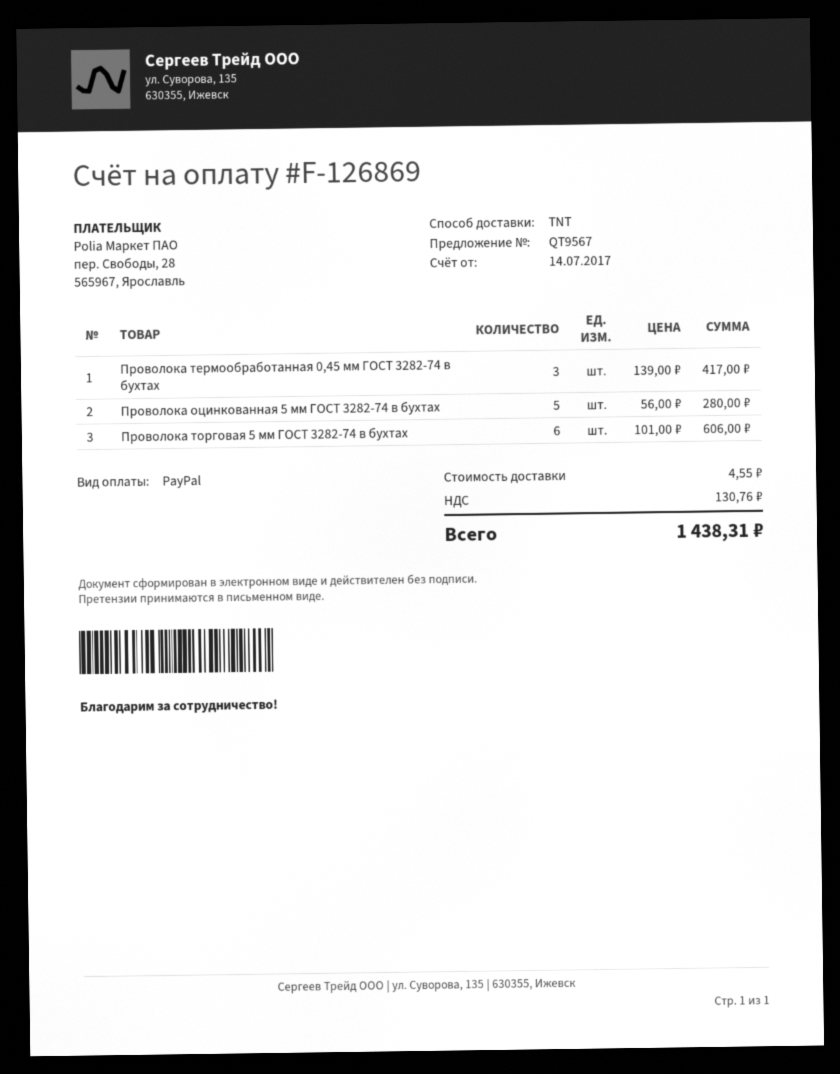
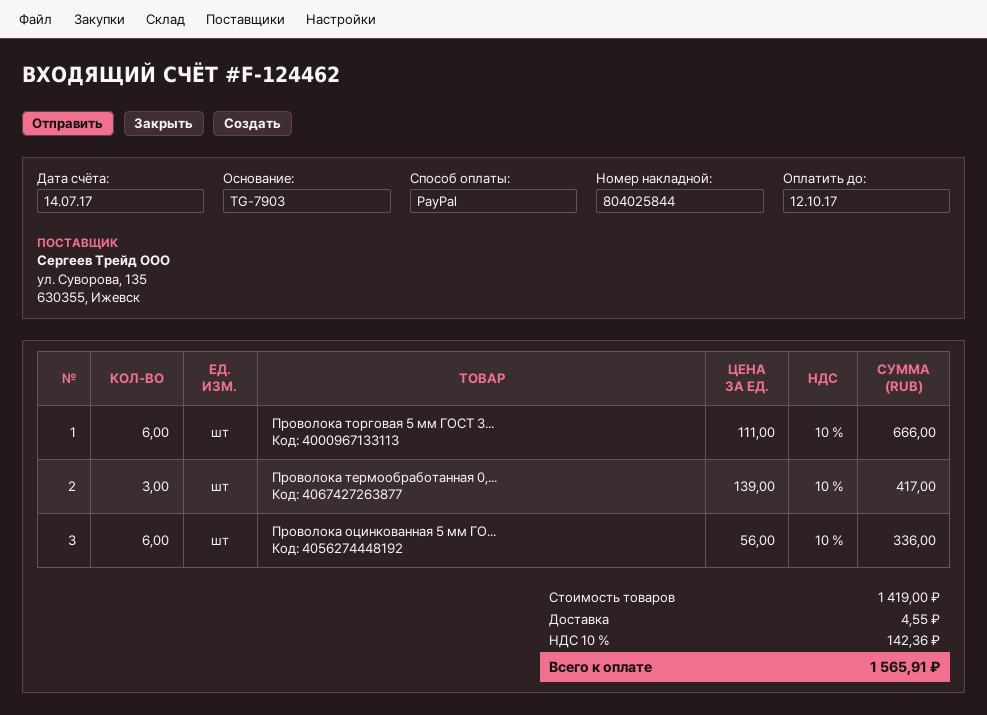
invoice number: F-126869 -> F-124462
Проволока оцинкованная 5 мм ГОСТ 3282-74 в бухтах: 5 x 56.00 = 280.00 -> 6 x 56.00 = 336.00
Проволока торговая 5 мм ГОСТ 3282-74 в бухтах: 6 x 101.00 = 606.00 -> 6 x 111.00 = 666.00
tax: 130.76 -> 142.36
total: 1438.31 -> 1565.91

